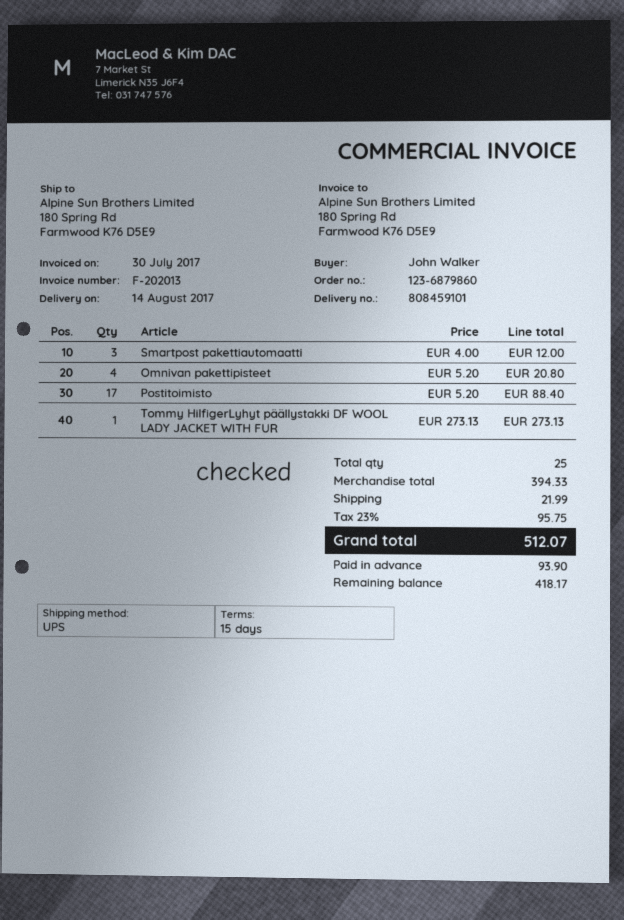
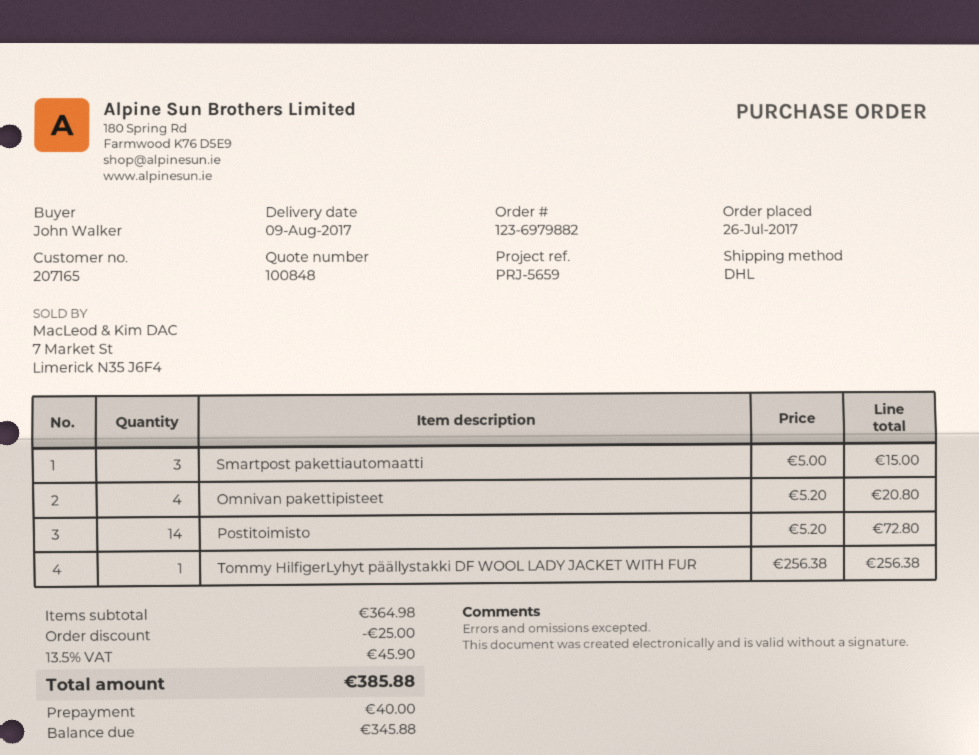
order number: 123-6879860 -> 123-6979882
delivery date: 2017-08-14 -> 2017-08-09
shipping method: UPS -> DHL
Smartpost pakettiautomaatti: 3 x 4.00 = 12.00 -> 3 x 5.00 = 15.00
Postitoimisto: 17 x 5.20 = 88.40 -> 14 x 5.20 = 72.80
Tommy HilfigerLyhyt päällystakki DF WOOL LADY JACKET WITH FUR: 1 x 273.13 = 273.13 -> 1 x 256.38 = 256.38
subtotal: 394.33 -> 364.98
discount: none -> 25.00
shipping: 21.99 -> none
tax: 23% = 95.75 -> 13.5% = 45.90
total: 512.07 -> 385.88
deposit: 93.90 -> 40.00
balance: 418.17 -> 345.88

